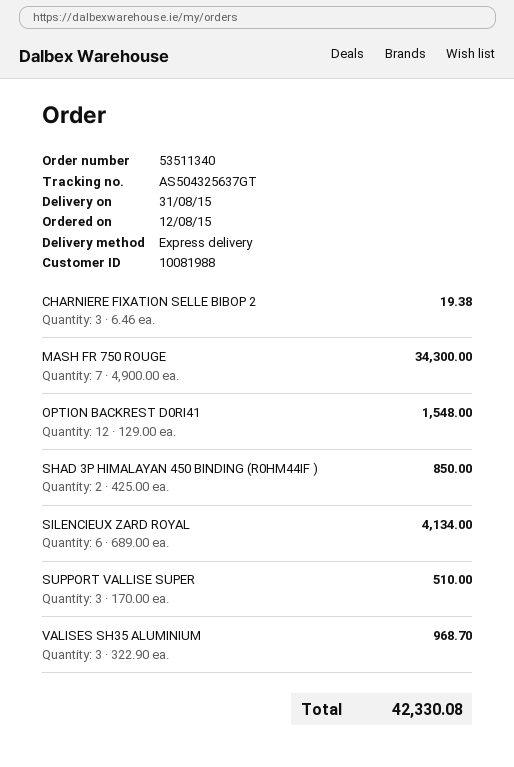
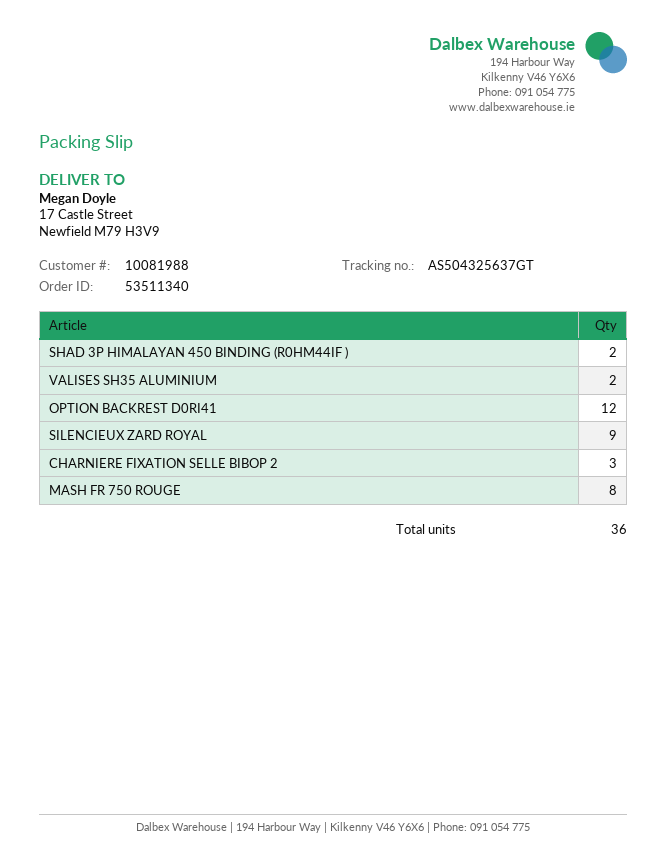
MASH FR 750 ROUGE: 7 -> 8
SILENCIEUX ZARD ROYAL: 6 -> 9
SUPPORT VALLISE SUPER: 3 -> none
VALISES SH35 ALUMINIUM: 3 -> 2

